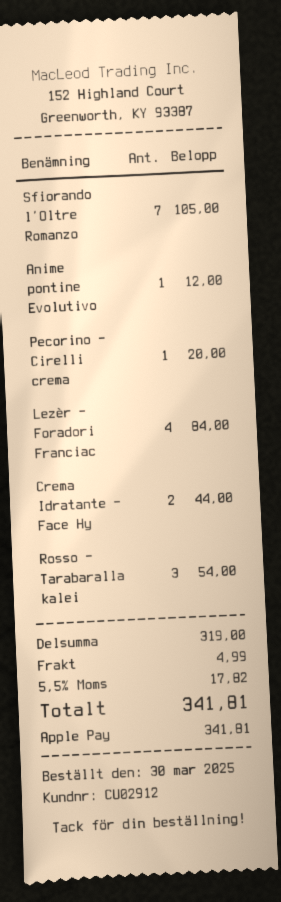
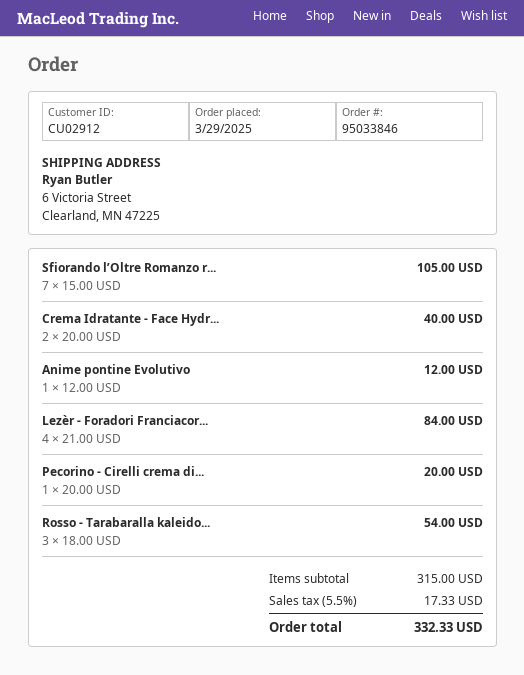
order date: 2025-03-30 -> 2025-03-29
Crema Idratante - Face Hy: 2 for 44.00 -> 2 for 40.00
subtotal: 319.00 -> 315.00
shipping: 4.99 -> none
tax: 5.5% = 17.82 -> 5.5% = 17.33
total: 341.81 -> 332.33

